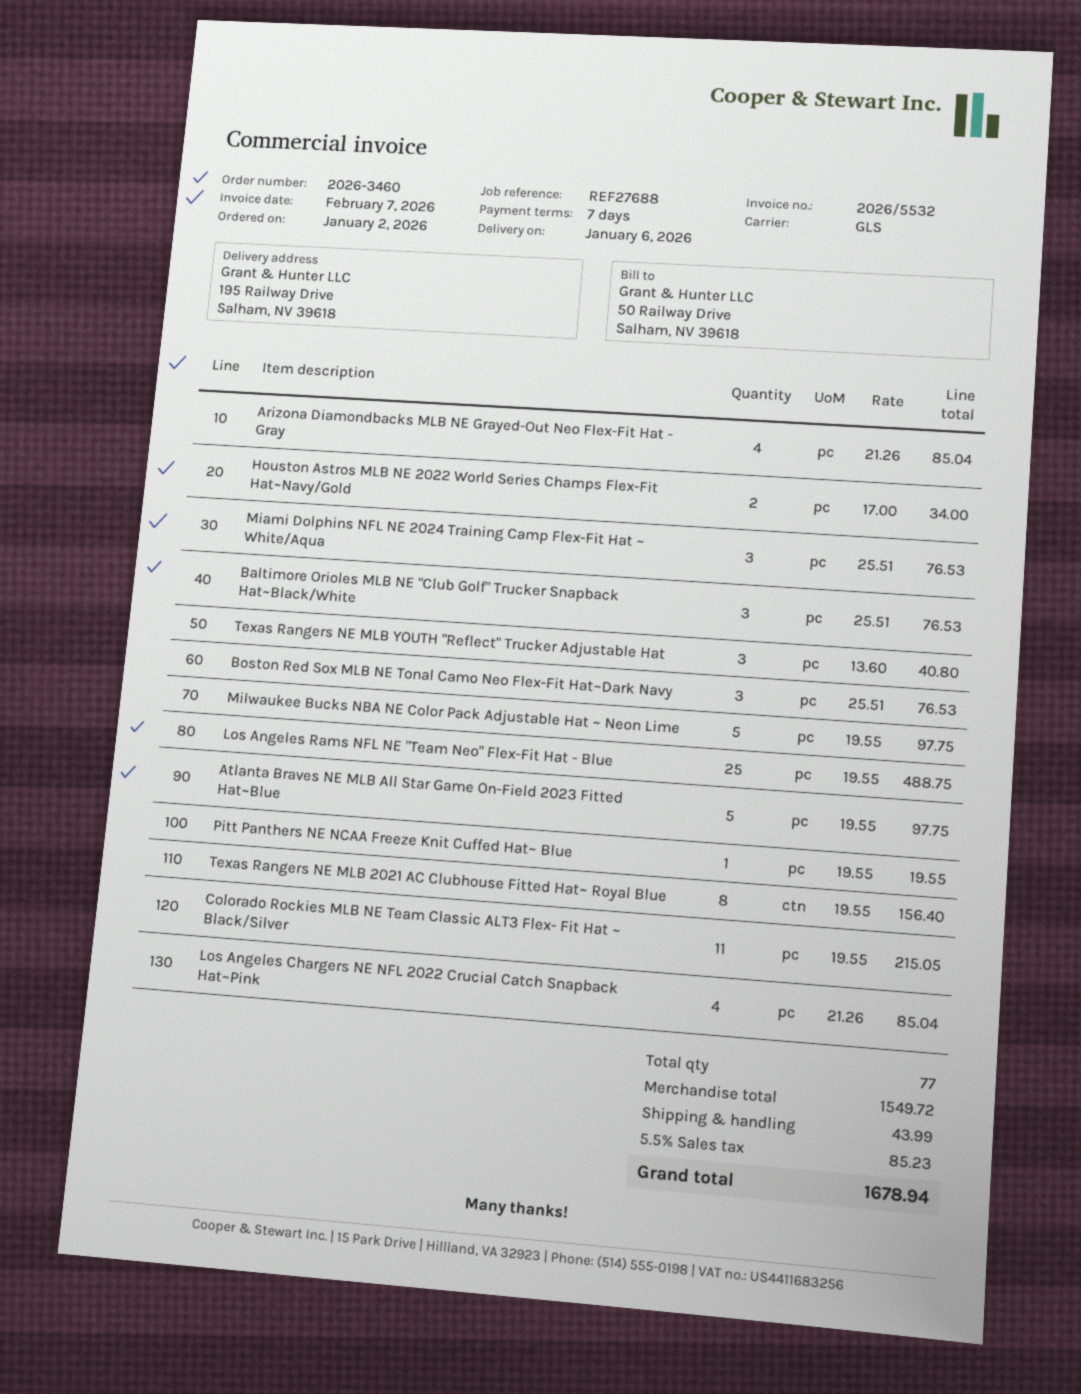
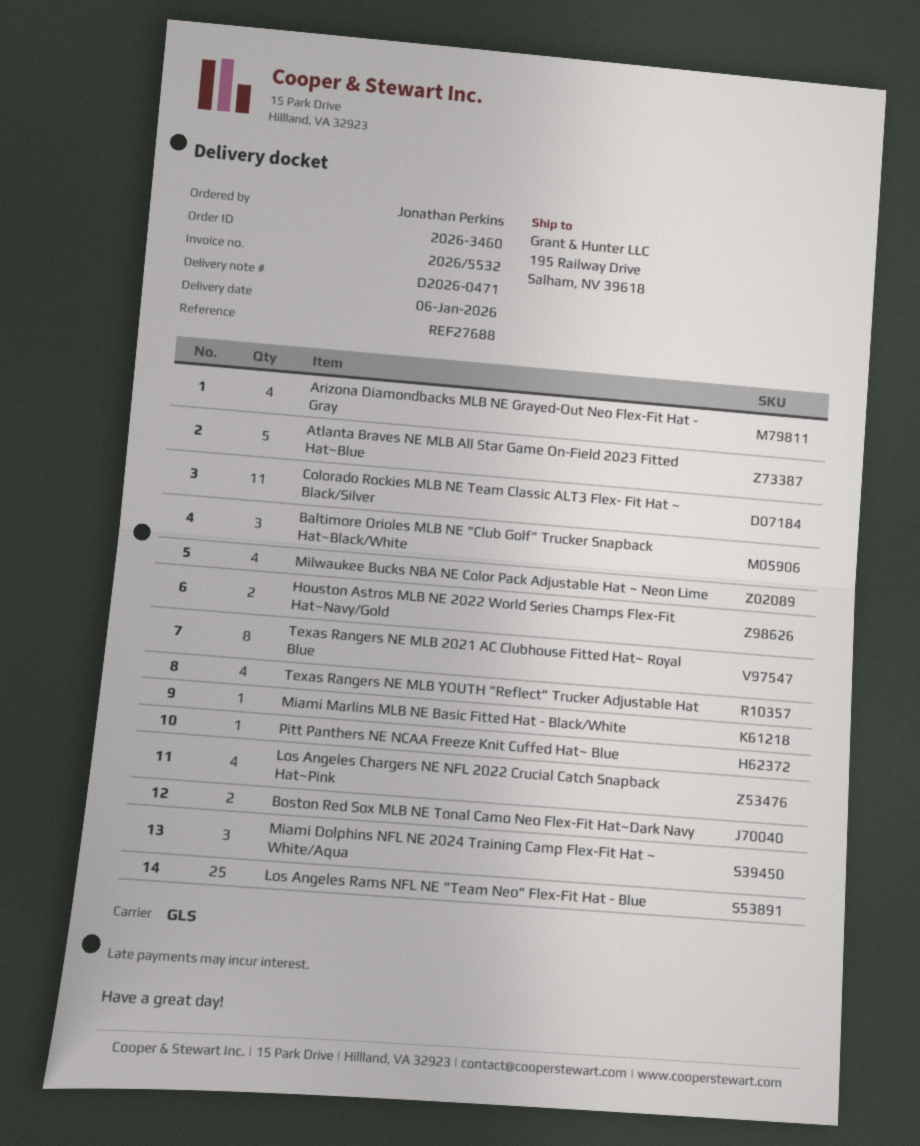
Texas Rangers NE MLB YOUTH "Reflect" Trucker Adjustable Hat: 3 -> 4
Boston Red Sox MLB NE Tonal Camo Neo Flex-Fit Hat~Dark Navy: 3 -> 2
Milwaukee Bucks NBA NE Color Pack Adjustable Hat ~ Neon Lime: 5 -> 4
Miami Marlins MLB NE Basic Fitted Hat - Black/White: none -> 1

